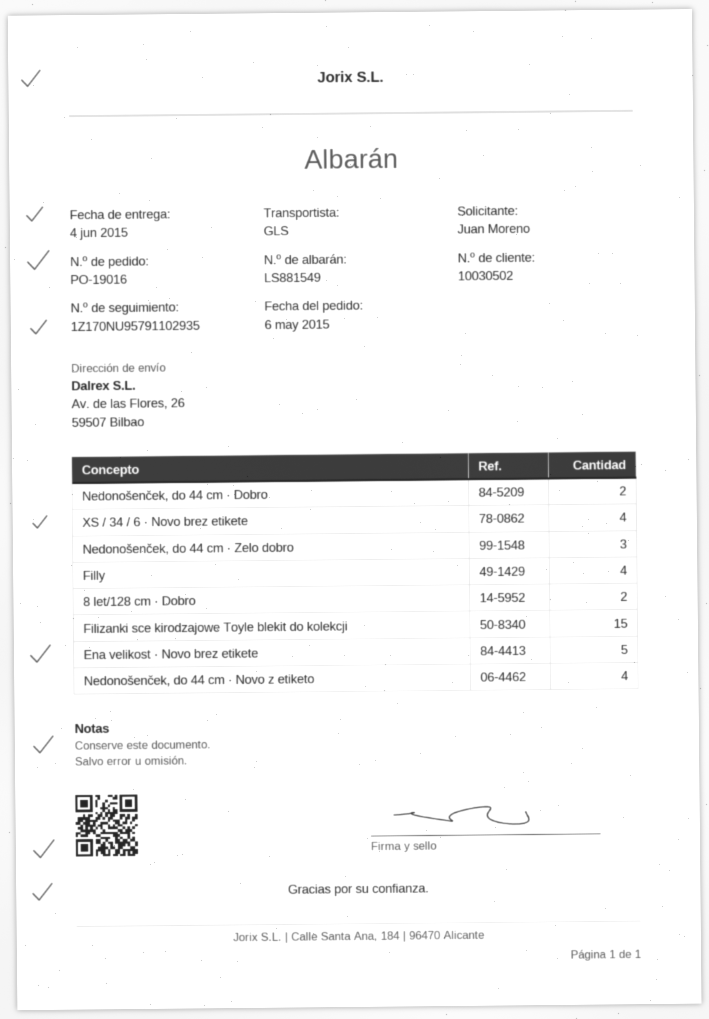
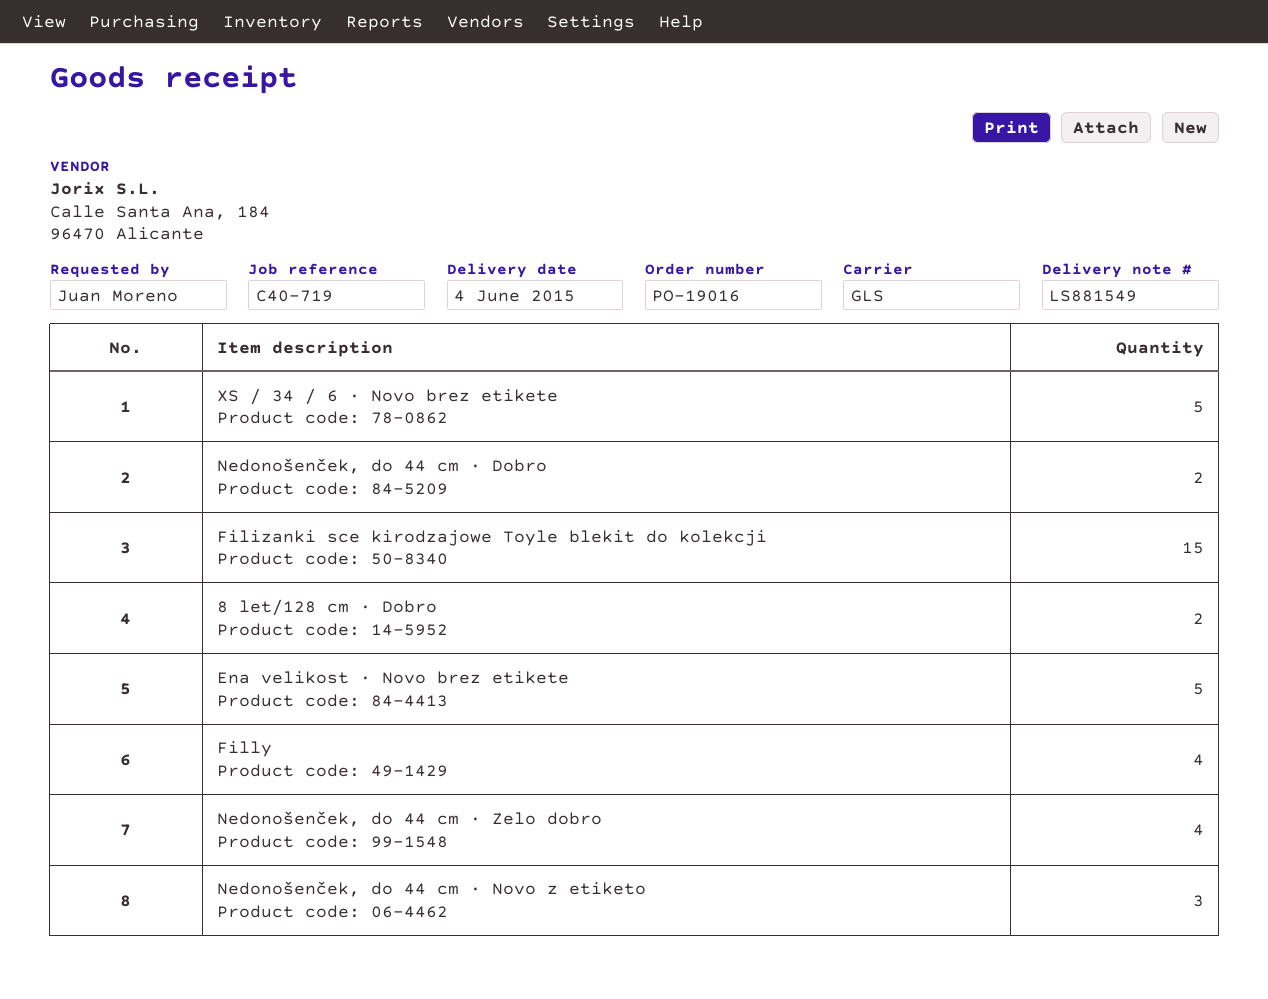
XS / 34 / 6 · Novo brez etikete: 4 -> 5
Nedonošenček, do 44 cm · Zelo dobro: 3 -> 4
Nedonošenček, do 44 cm · Novo z etiketo: 4 -> 3

